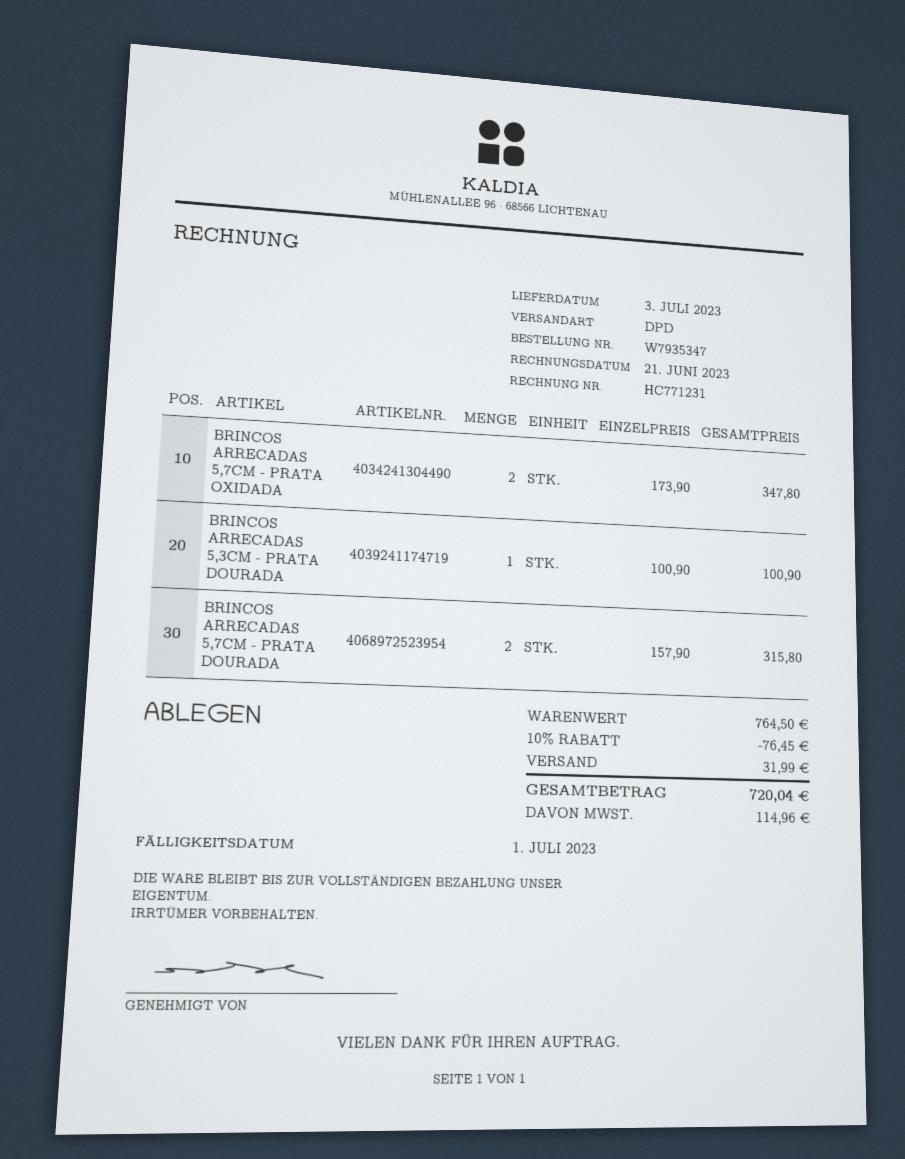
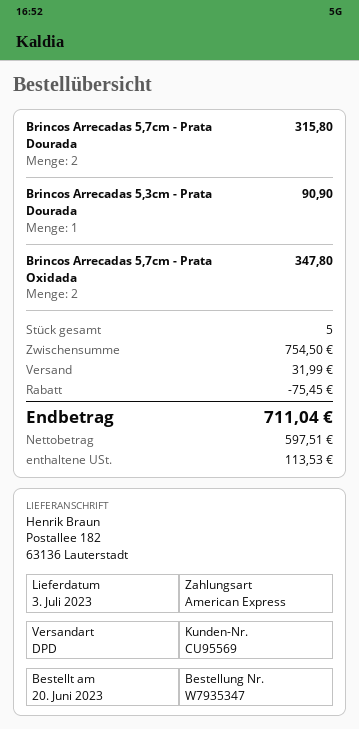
BRINCOS ARRECADAS 5,3CM - PRATA DOURADA: 1 for 100.90 -> 1 for 90.90
subtotal: 764.50 -> 754.50
discount: 76.45 -> 75.45
tax: 114.96 -> 113.53
total: 720.04 -> 711.04

